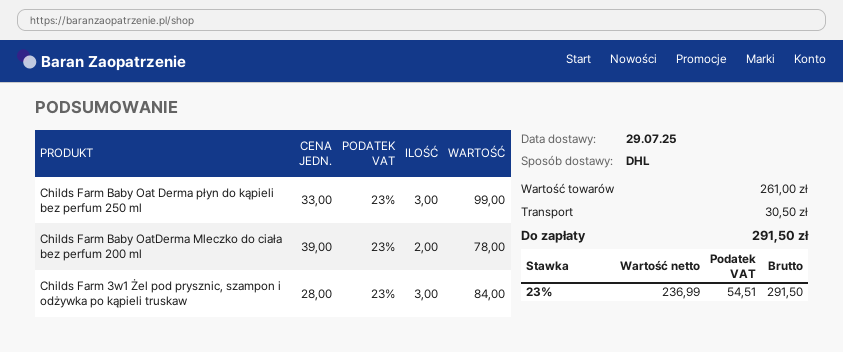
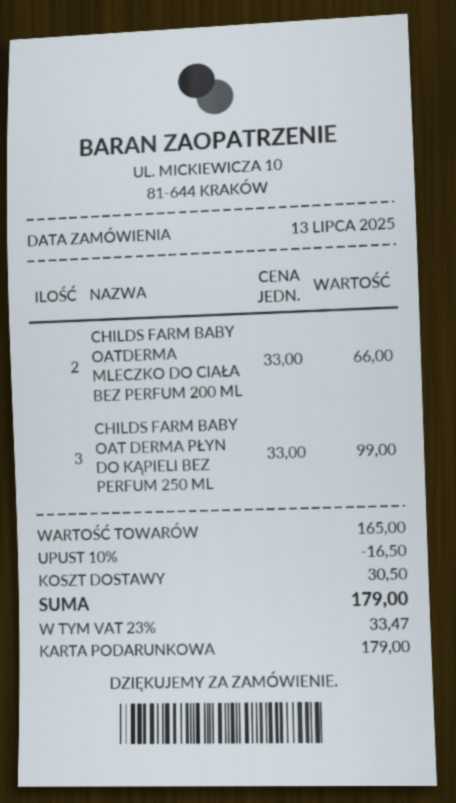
Childs Farm Baby OatDerma Mleczko do ciała bez perfum 200 ml: 2 x 39.00 = 78.00 -> 2 x 33.00 = 66.00
Childs Farm 3w1 Żel pod prysznic, szampon i odżywka po kąpieli truskaw: 3 x 28.00 = 84.00 -> none
subtotal: 261.00 -> 165.00
discount: none -> 10% = 16.50
tax: 23% = 54.51 -> 23% = 33.47
total: 291.50 -> 179.00

